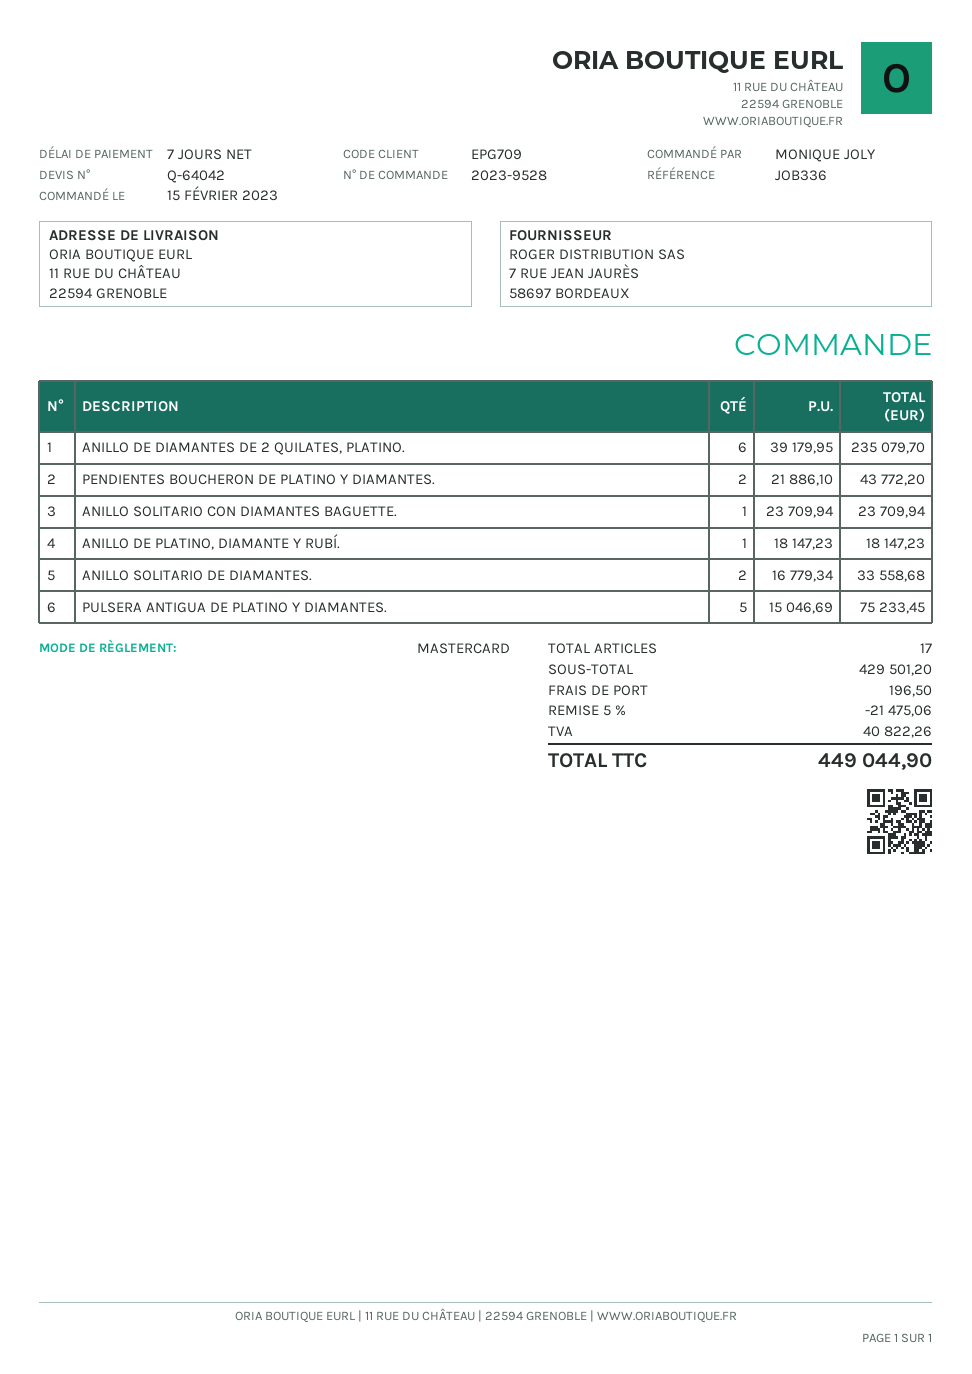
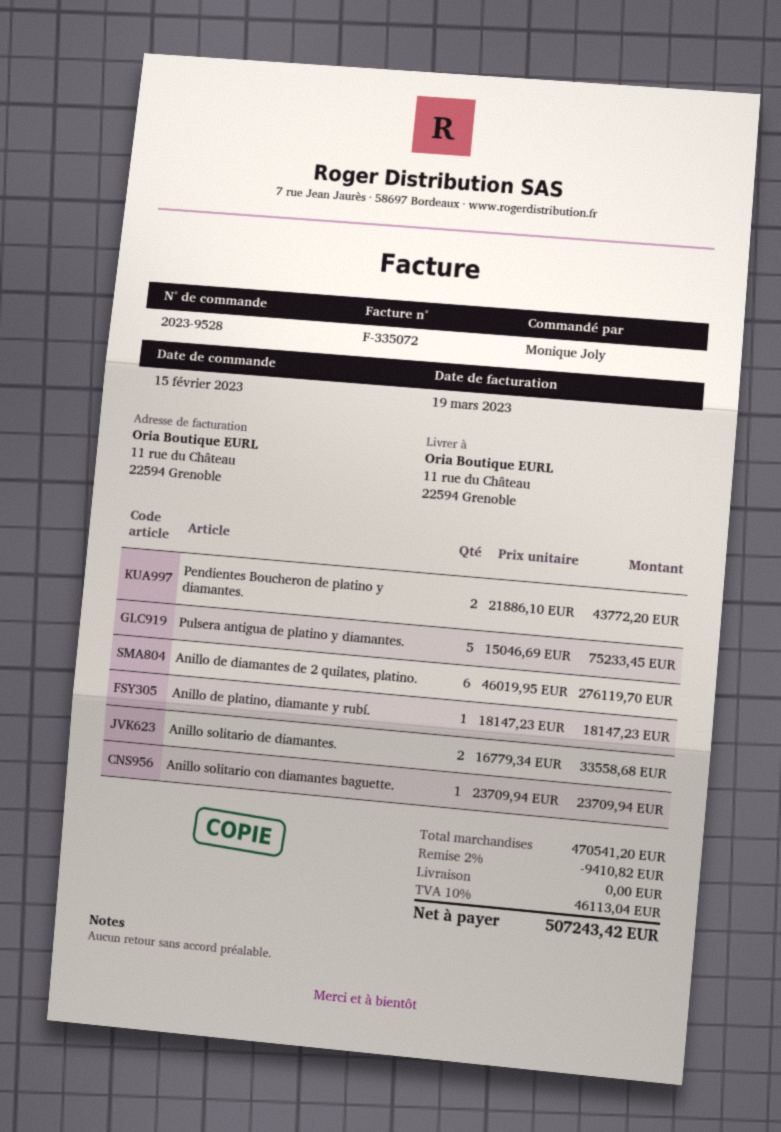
ANILLO DE DIAMANTES DE 2 QUILATES, PLATINO.: 6 x 39179.95 = 235079.70 -> 6 x 46019.95 = 276119.70
subtotal: 429501.20 -> 470541.20
discount: 5% = 21475.06 -> 2% = 9410.82
shipping: 196.50 -> 0.00
tax: 40822.26 -> 46113.04
total: 449044.90 -> 507243.42

